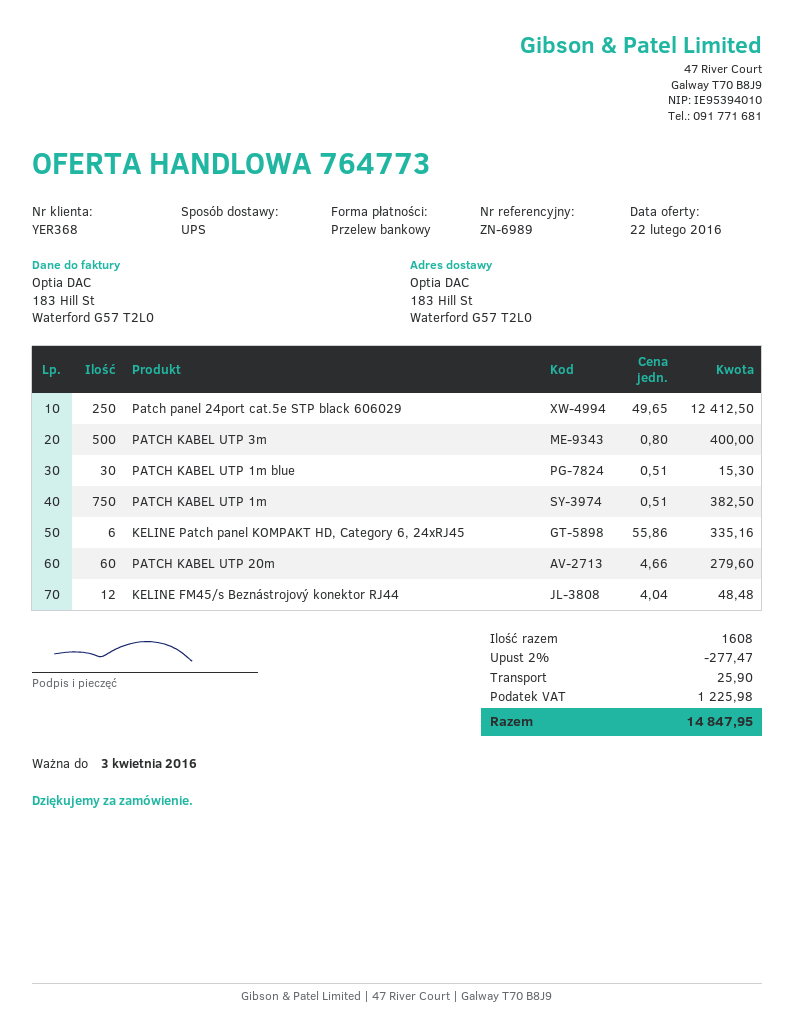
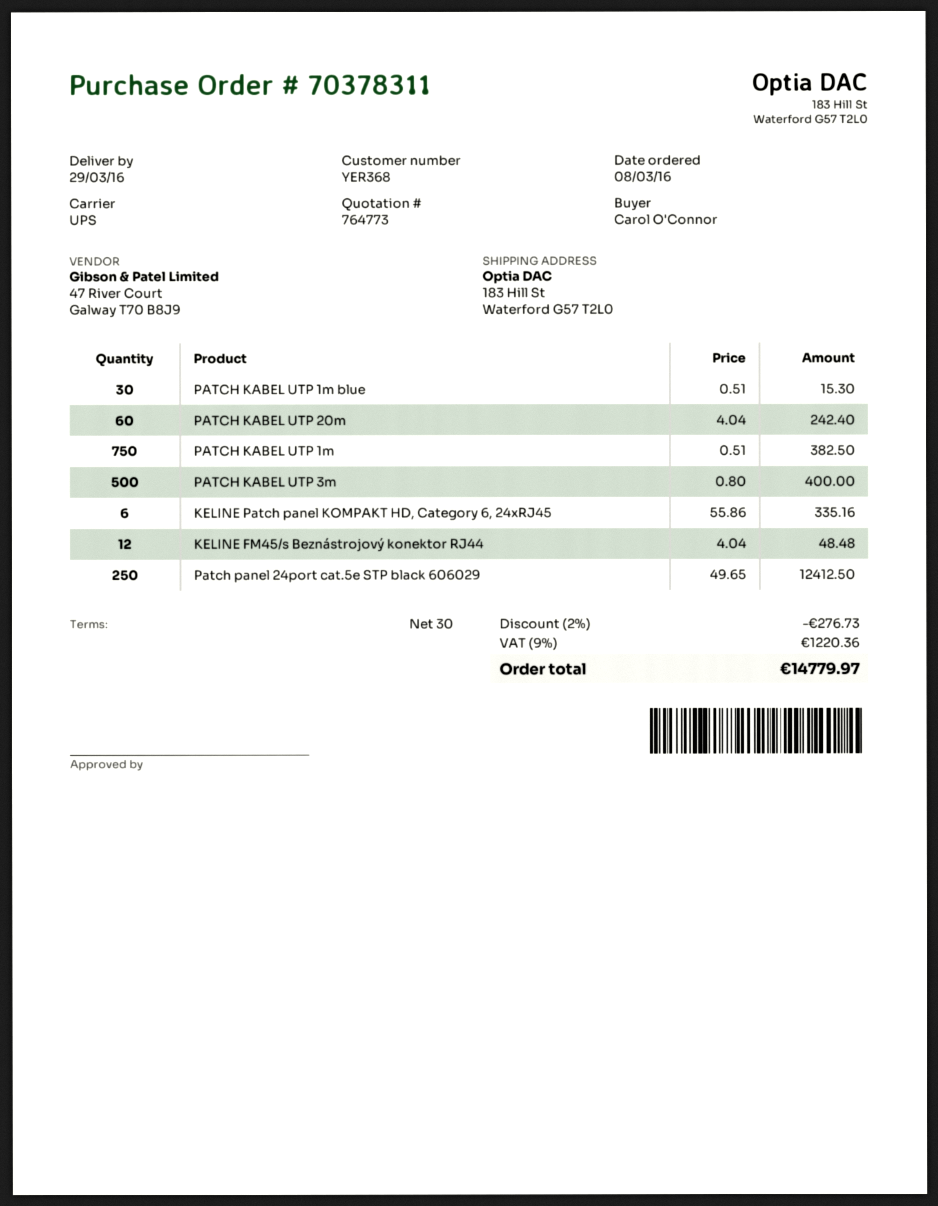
PATCH KABEL UTP 20m: 60 x 4.66 = 279.60 -> 60 x 4.04 = 242.40
discount: 2% = 277.47 -> 2% = 276.73
shipping: 25.90 -> none
tax: 1225.98 -> 1220.36
total: 14847.95 -> 14779.97

